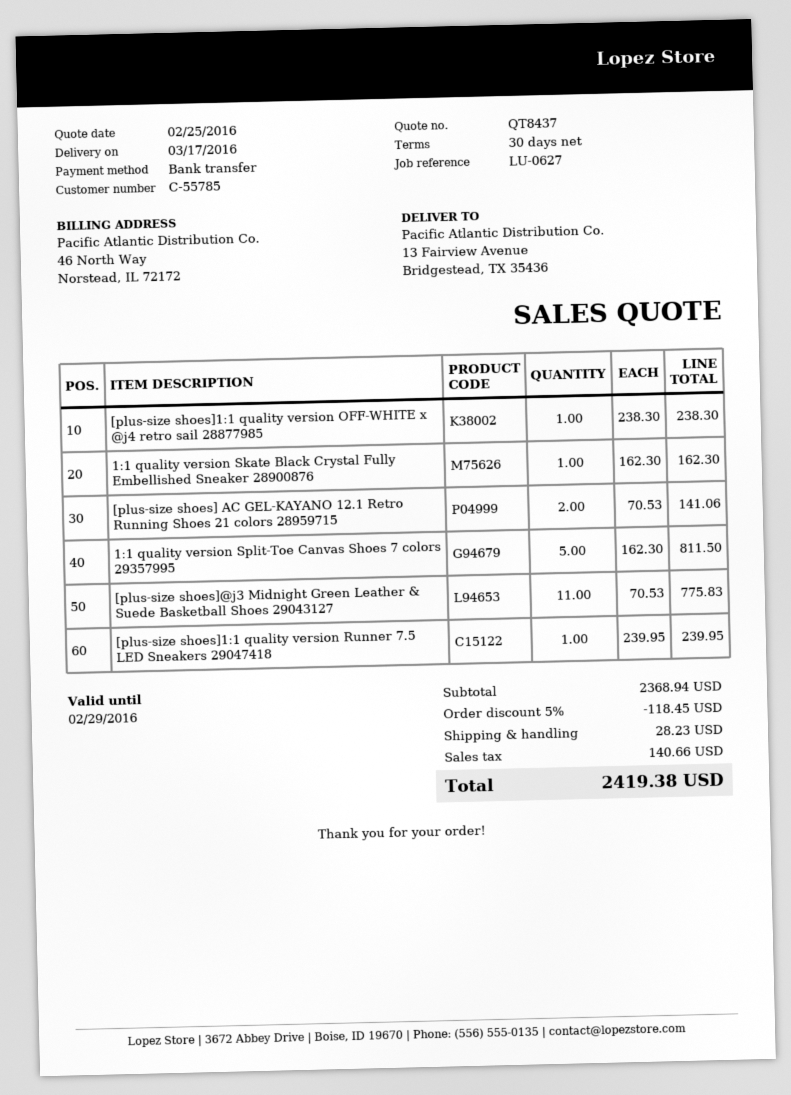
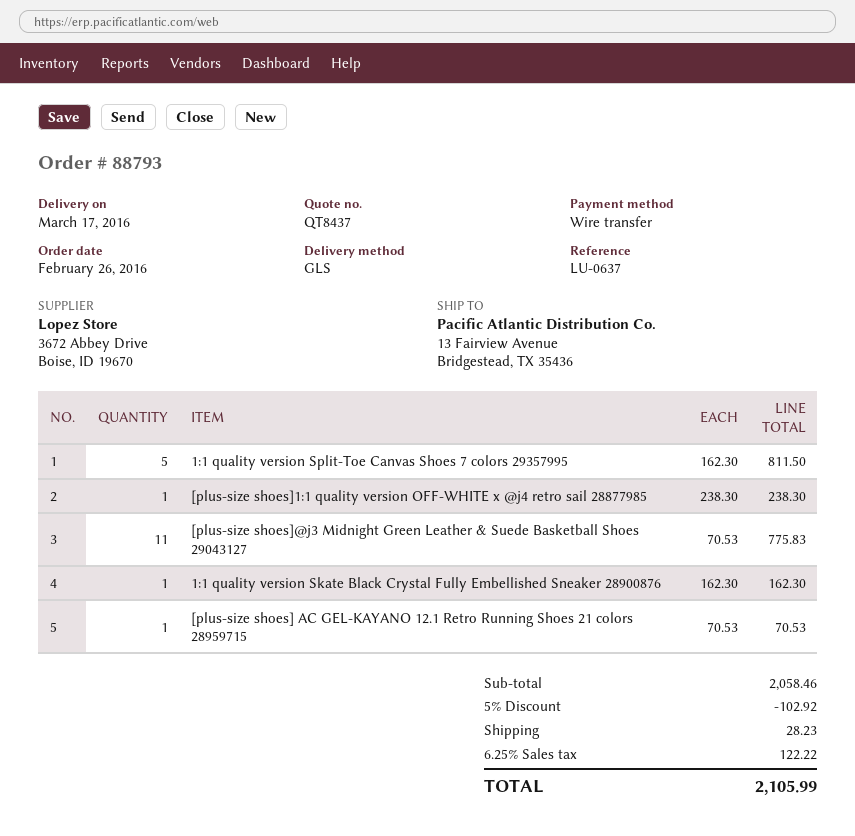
reference: LU-0627 -> LU-0637
[plus-size shoes] AC GEL‑KAYANO 12.1 Retro Running Shoes 21 colors 28959715: 2 x 70.53 = 141.06 -> 1 x 70.53 = 70.53
[plus-size shoes]1:1 quality version Runner 7.5 LED Sneakers 29047418: 1 x 239.95 = 239.95 -> none
subtotal: 2368.94 -> 2058.46
discount: 5% = 118.45 -> 5% = 102.92
tax: 140.66 -> 122.22
total: 2419.38 -> 2105.99

